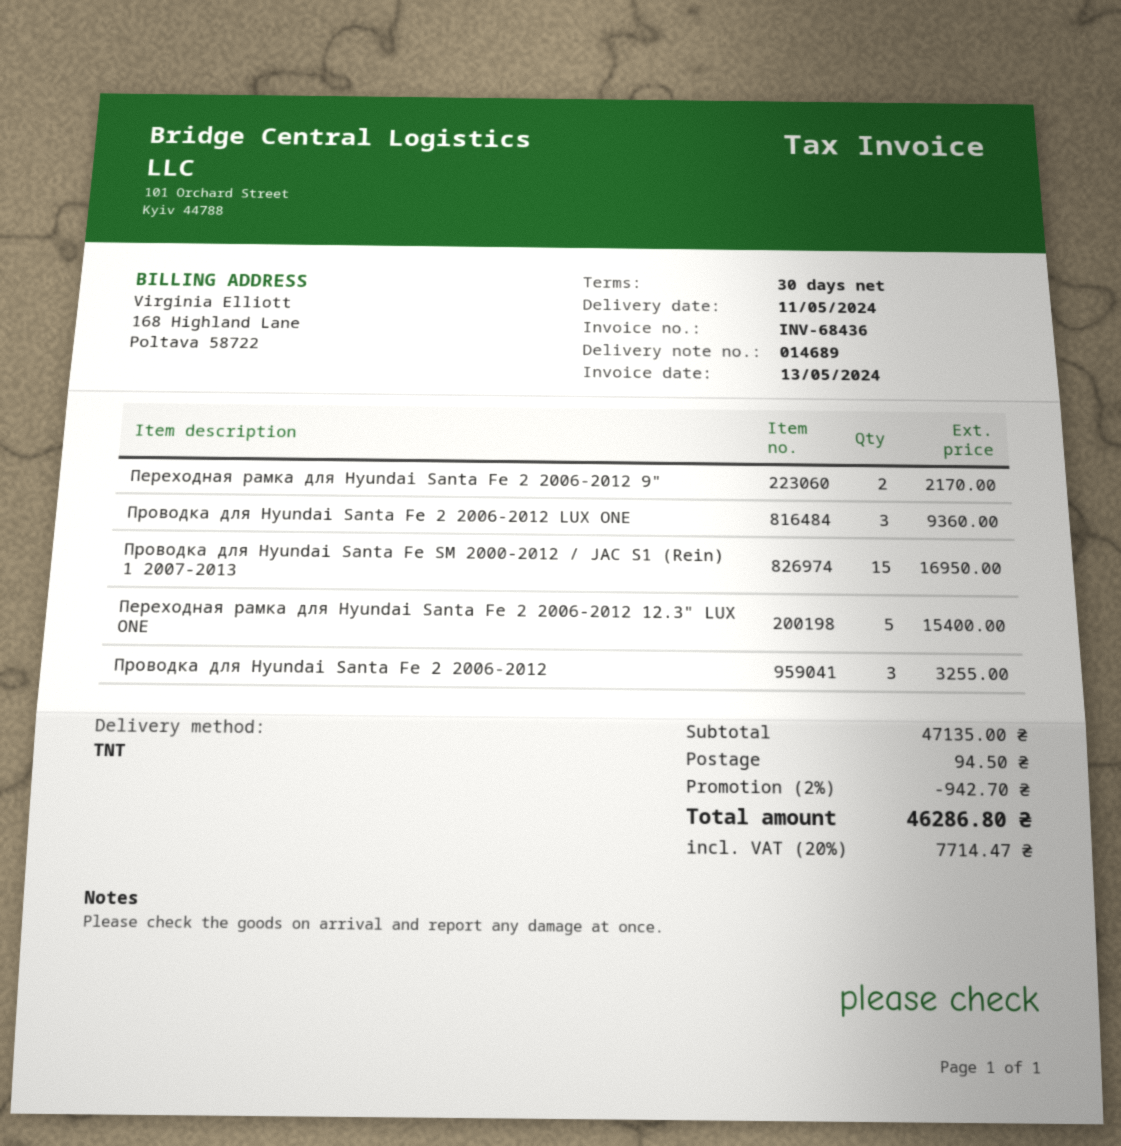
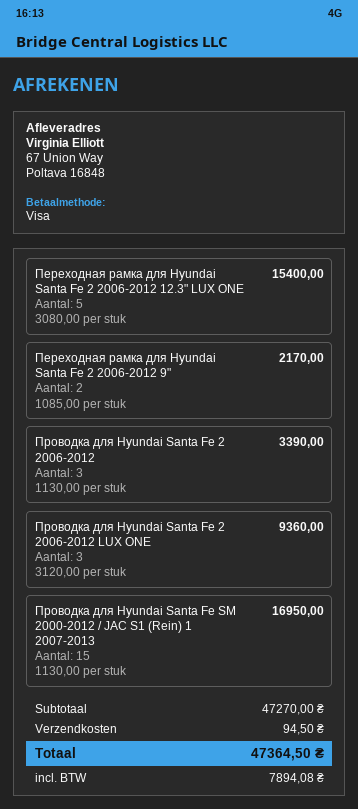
Проводка для Hyundai Santa Fe 2 2006-2012: 3 for 3255.00 -> 3 for 3390.00
subtotal: 47135.00 -> 47270.00
discount: 2% = 942.70 -> none
tax: 7714.47 -> 7894.08
total: 46286.80 -> 47364.50

